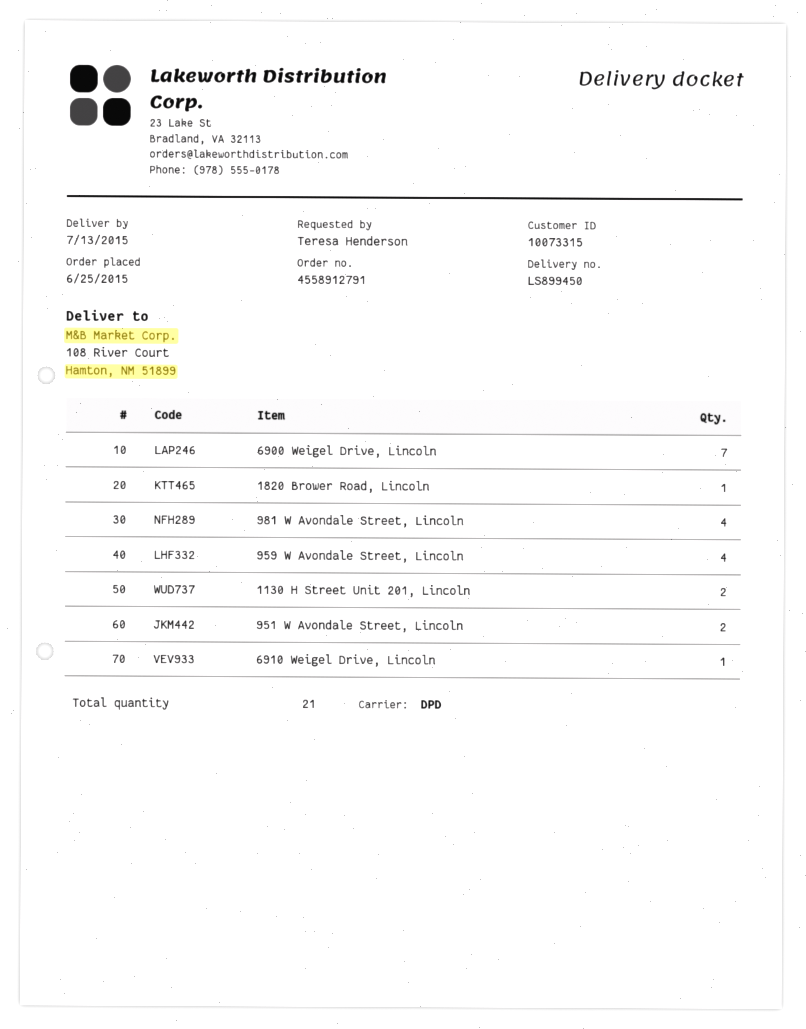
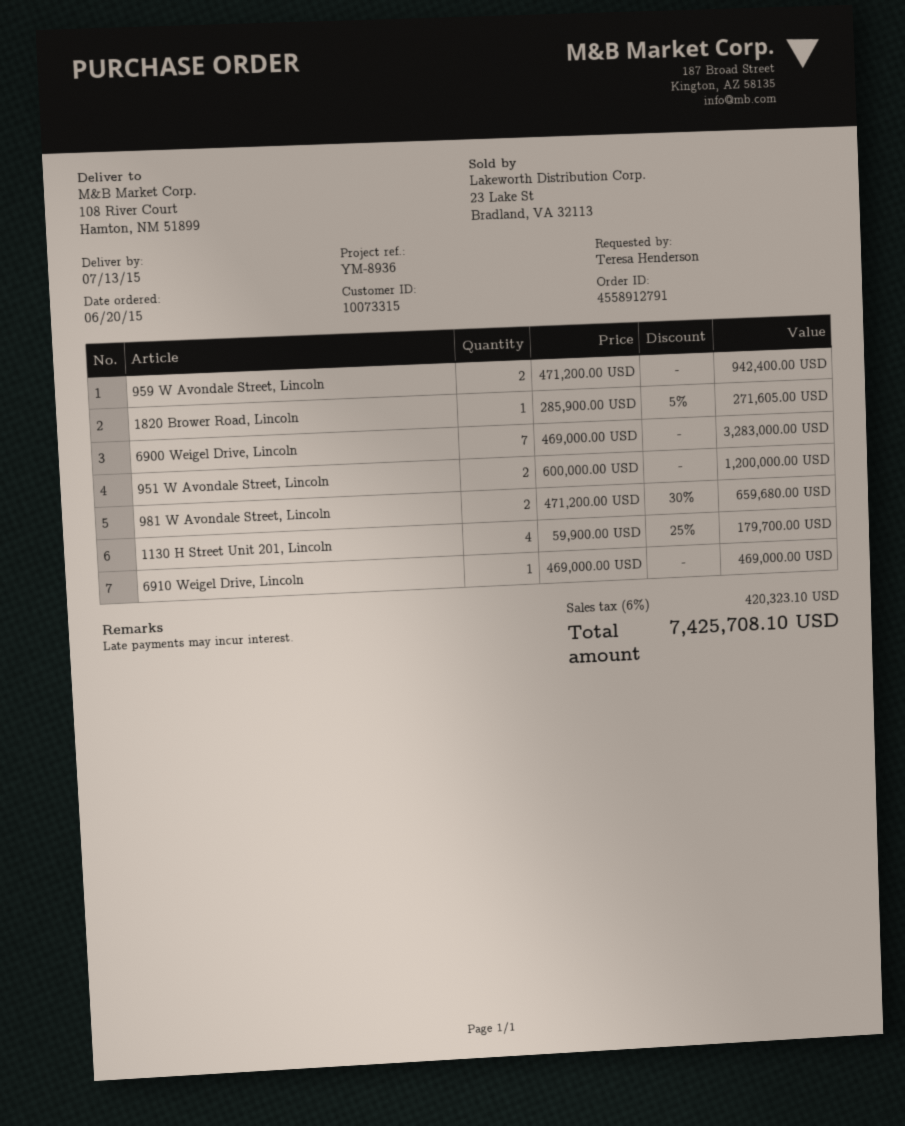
order date: 2015-06-25 -> 2015-06-20
981 W Avondale Street, Lincoln: 4 -> 2
959 W Avondale Street, Lincoln: 4 -> 2
1130 H Street Unit 201, Lincoln: 2 -> 4

